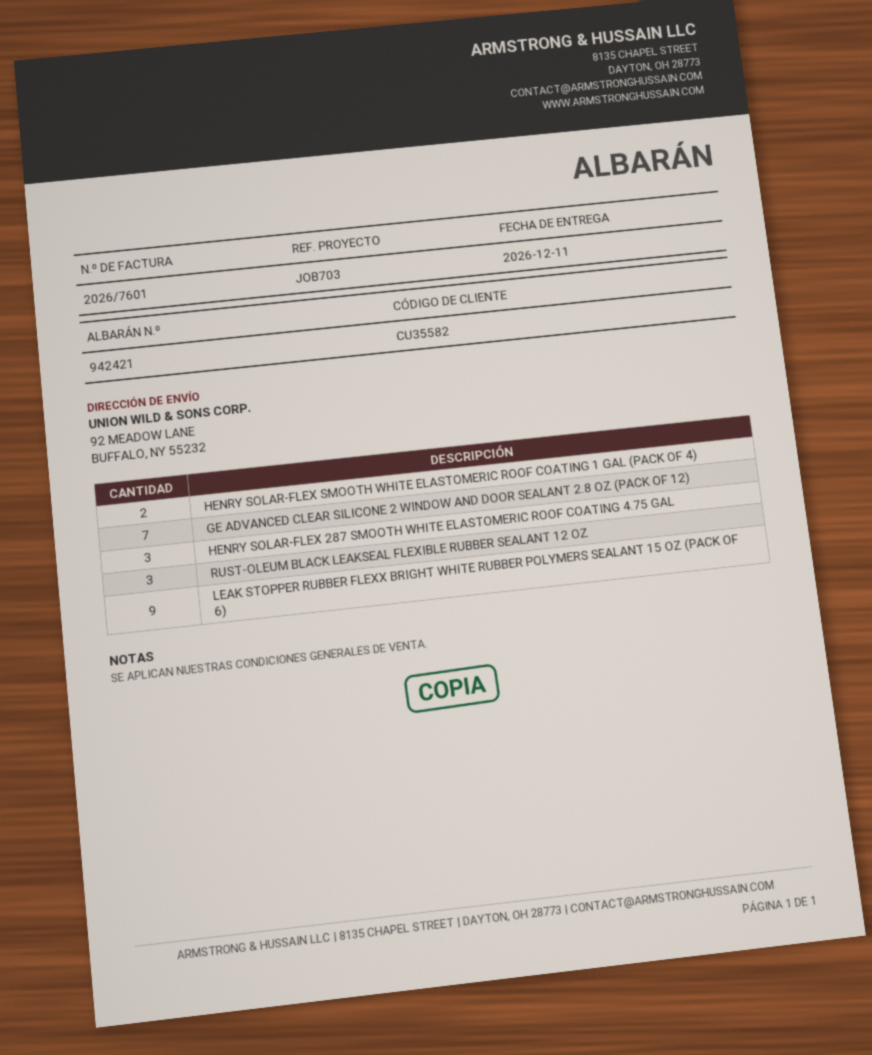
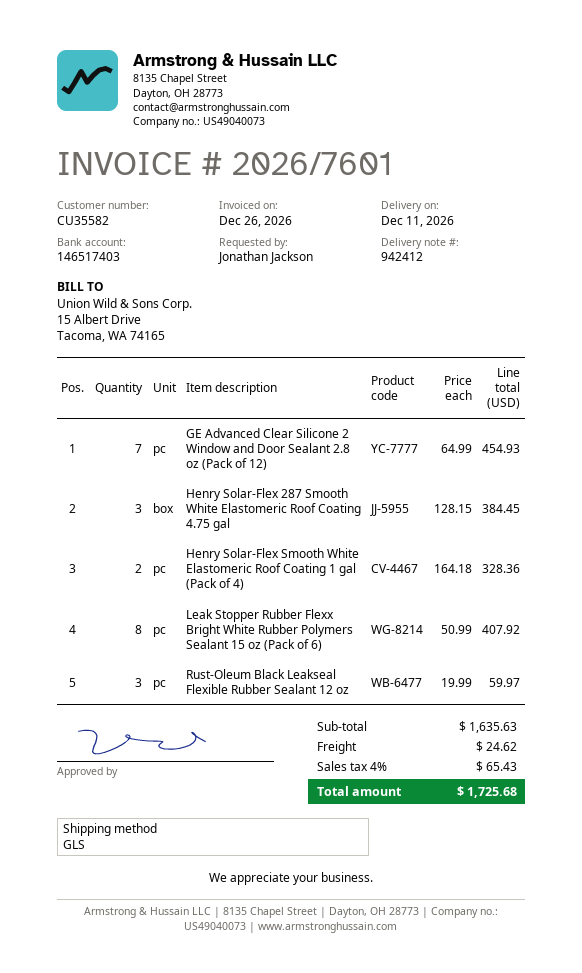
delivery note number: 942421 -> 942412
LEAK STOPPER RUBBER FLEXX BRIGHT WHITE RUBBER POLYMERS SEALANT 15 OZ (PACK OF 6): 9 -> 8

